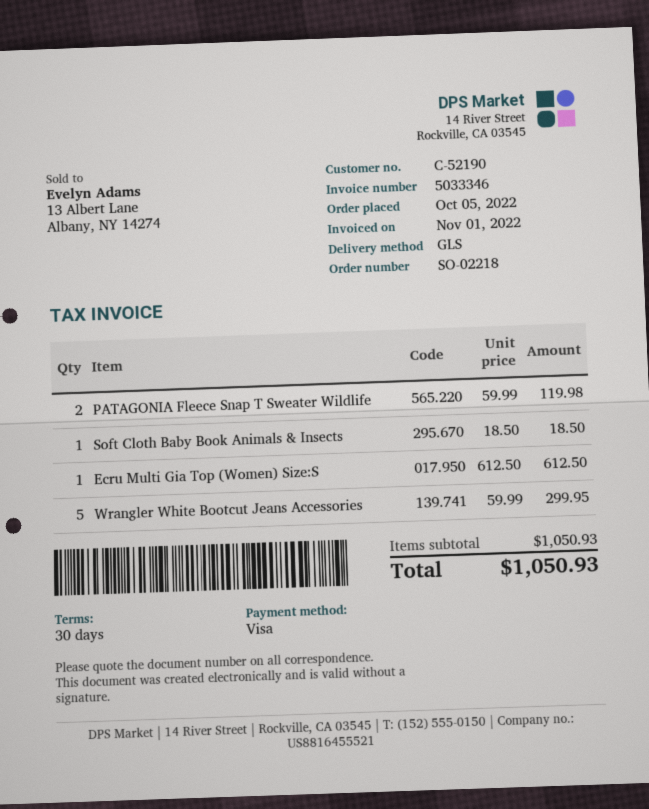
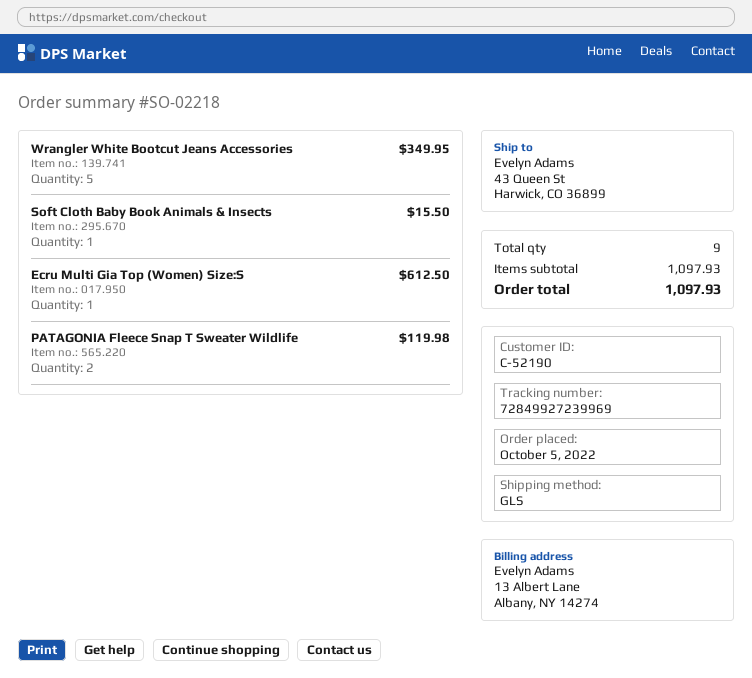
Soft Cloth Baby Book Animals & Insects: 1 for 18.50 -> 1 for 15.50
Wrangler White Bootcut Jeans Accessories: 5 for 299.95 -> 5 for 349.95
subtotal: 1050.93 -> 1097.93
total: 1050.93 -> 1097.93

